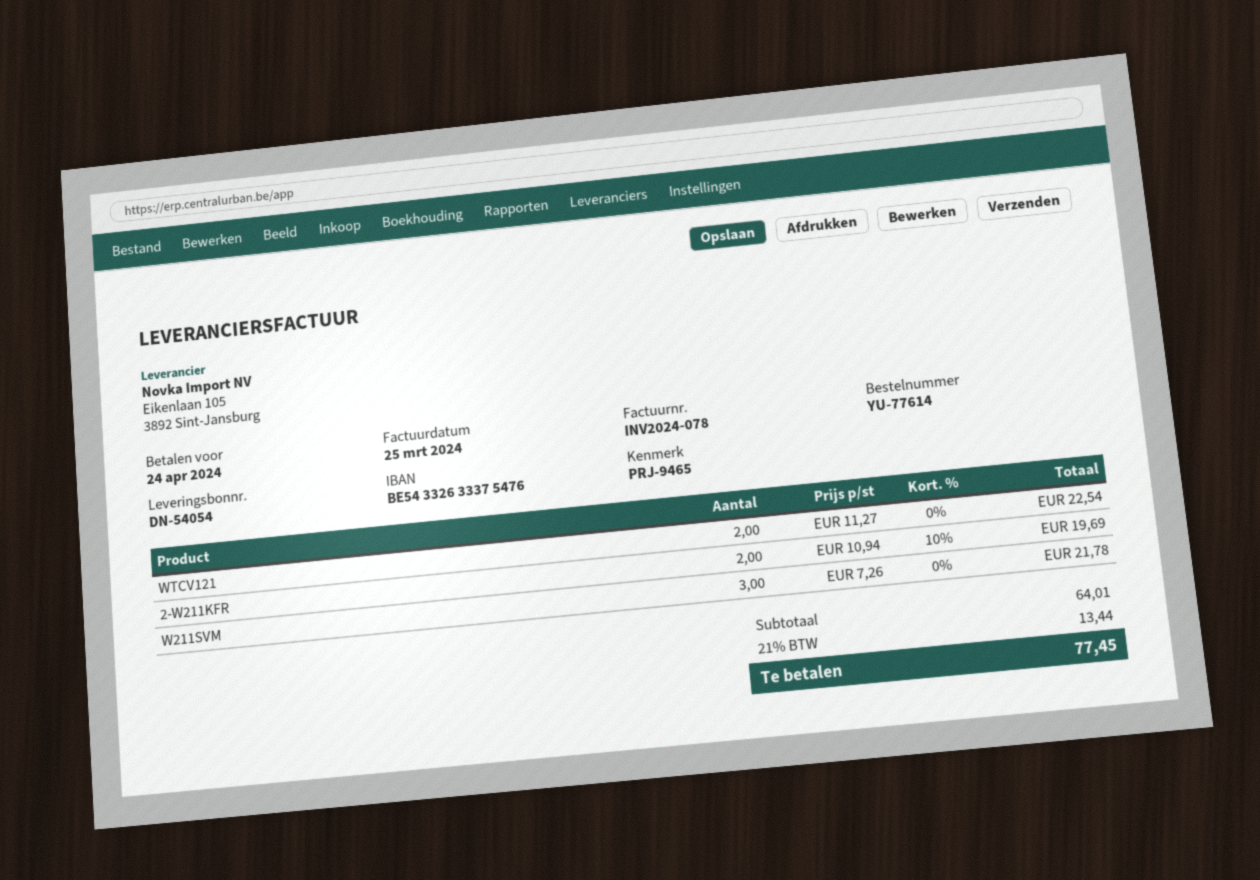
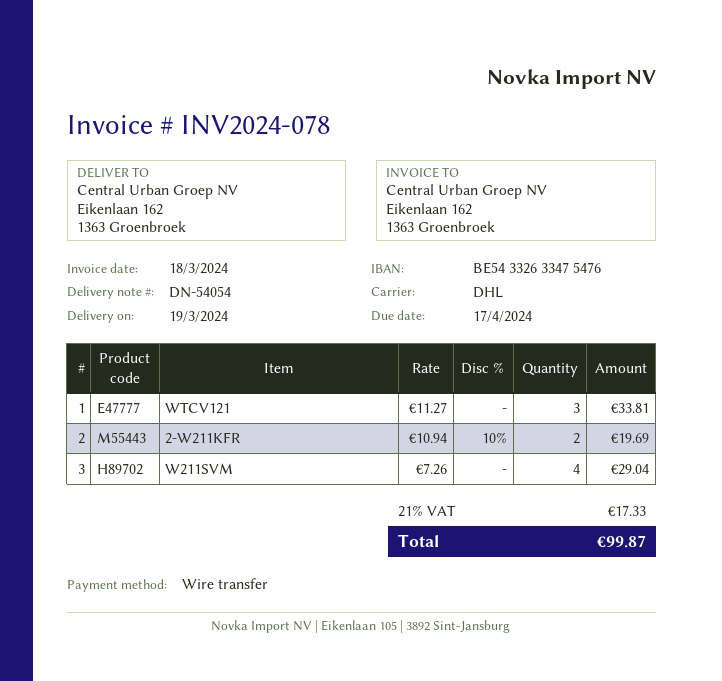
invoice date: 2024-03-25 -> 2024-03-18
due date: 2024-04-24 -> 2024-04-17
bank account: BE54332633375476 -> BE54332633475476
WTCV121: 2 x 11.27 = 22.54 -> 3 x 11.27 = 33.81
W211SVM: 3 x 7.26 = 21.78 -> 4 x 7.26 = 29.04
tax: 21% = 13.44 -> 21% = 17.33
total: 77.45 -> 99.87

